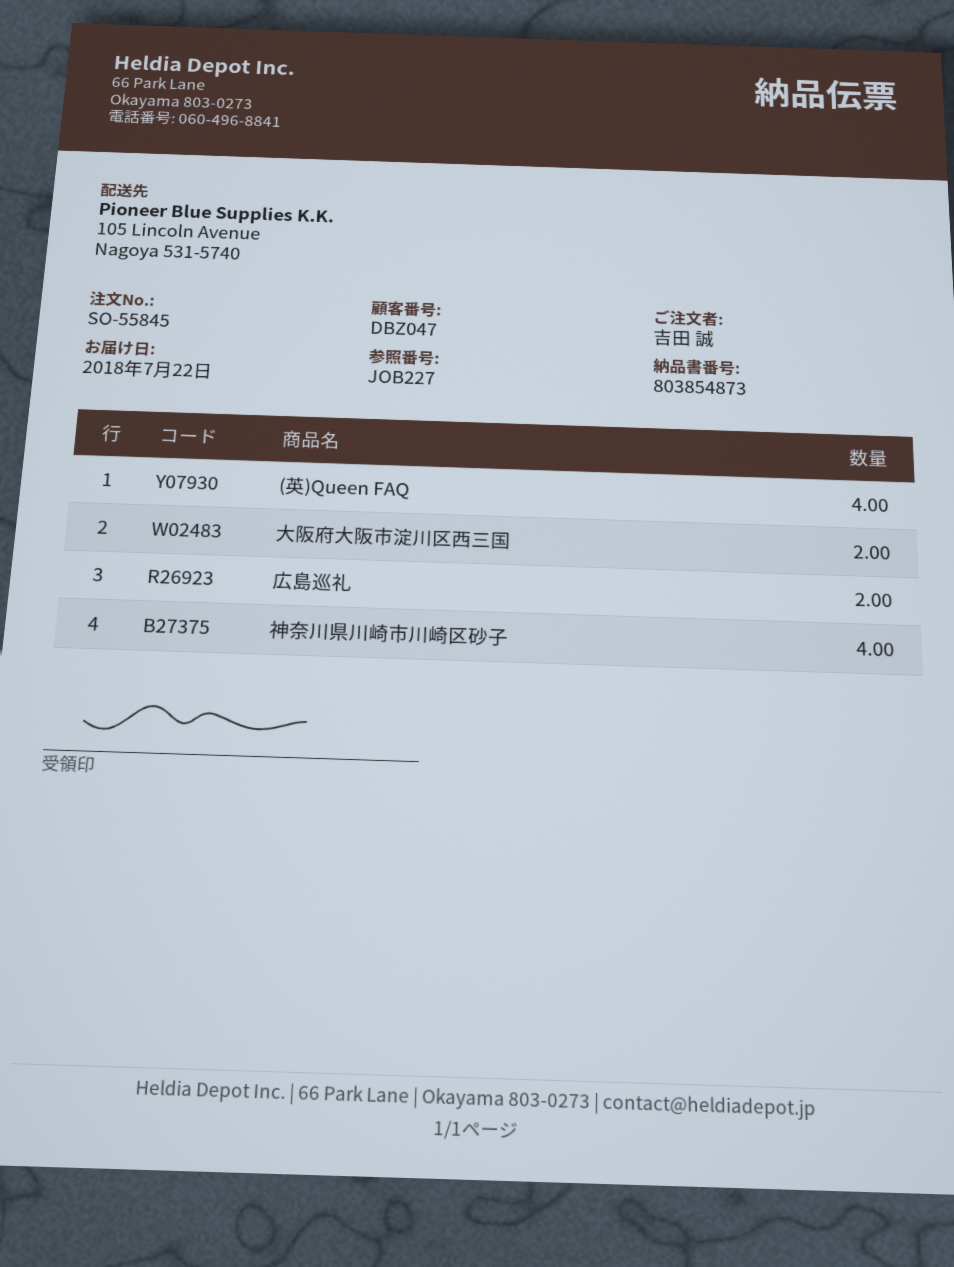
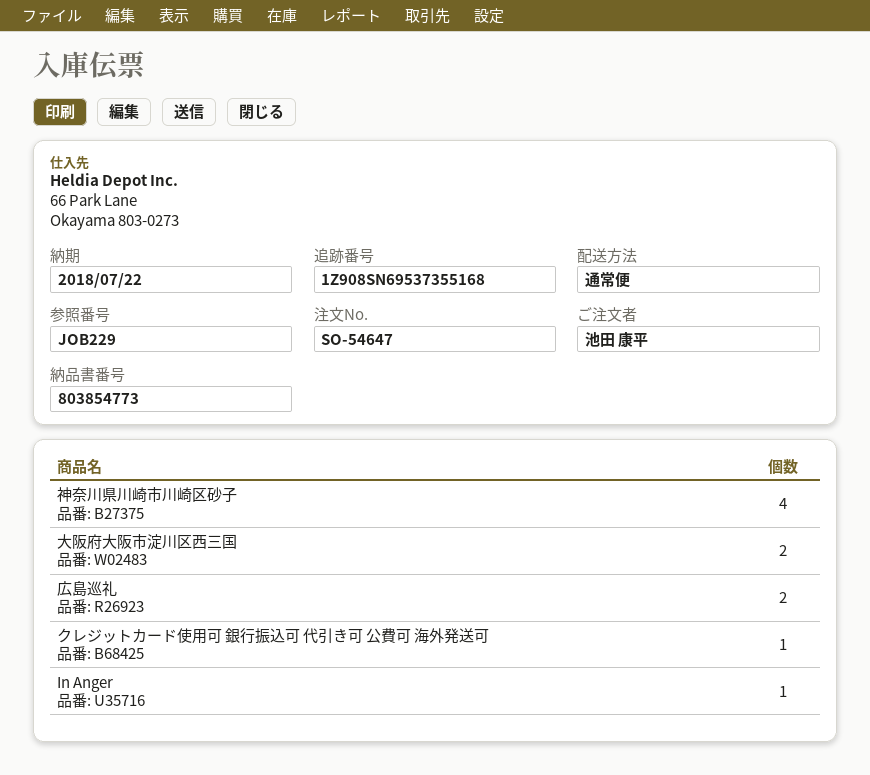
order number: SO-55845 -> SO-54647
delivery note number: 803854873 -> 803854773
reference: JOB227 -> JOB229
ordered by: 吉田 誠 -> 池田 康平
(英)Queen FAQ: 4 -> none
クレジットカード使用可 銀行振込可 代引き可 公費可 海外発送可: none -> 1
In Anger: none -> 1

